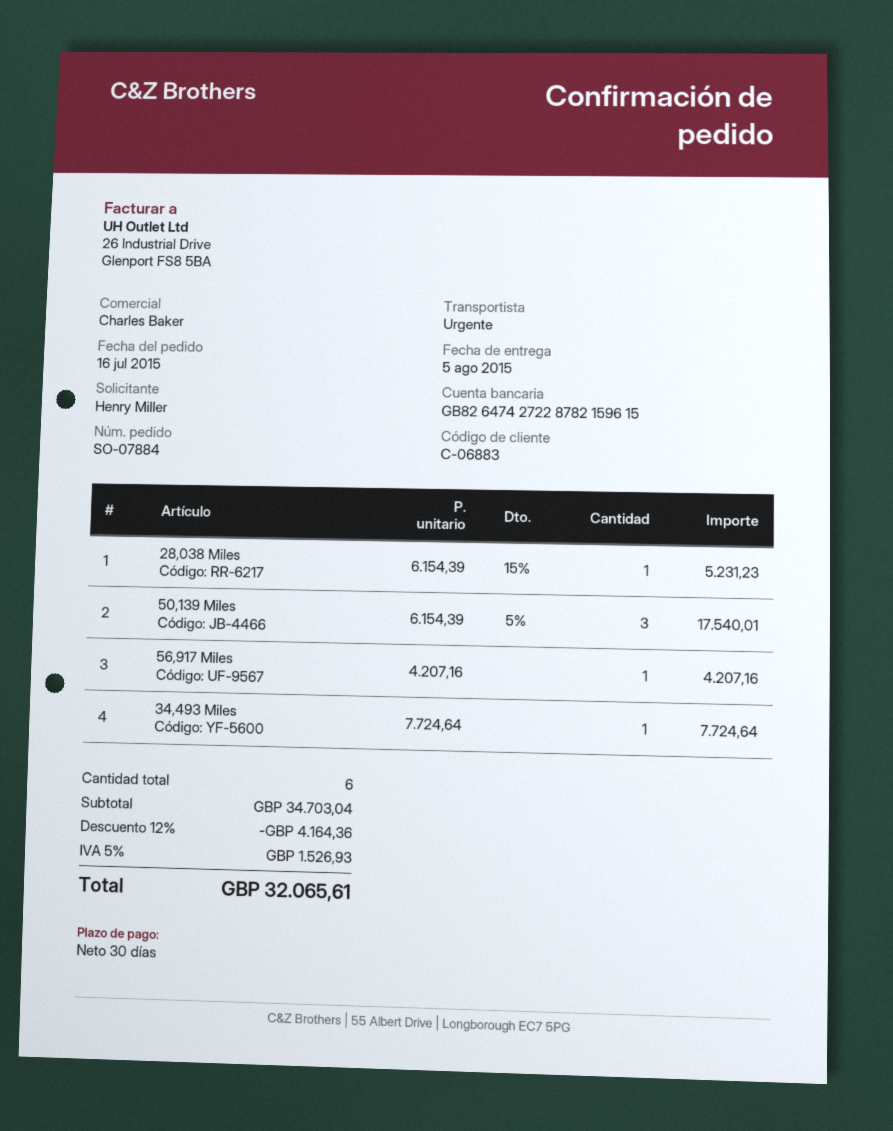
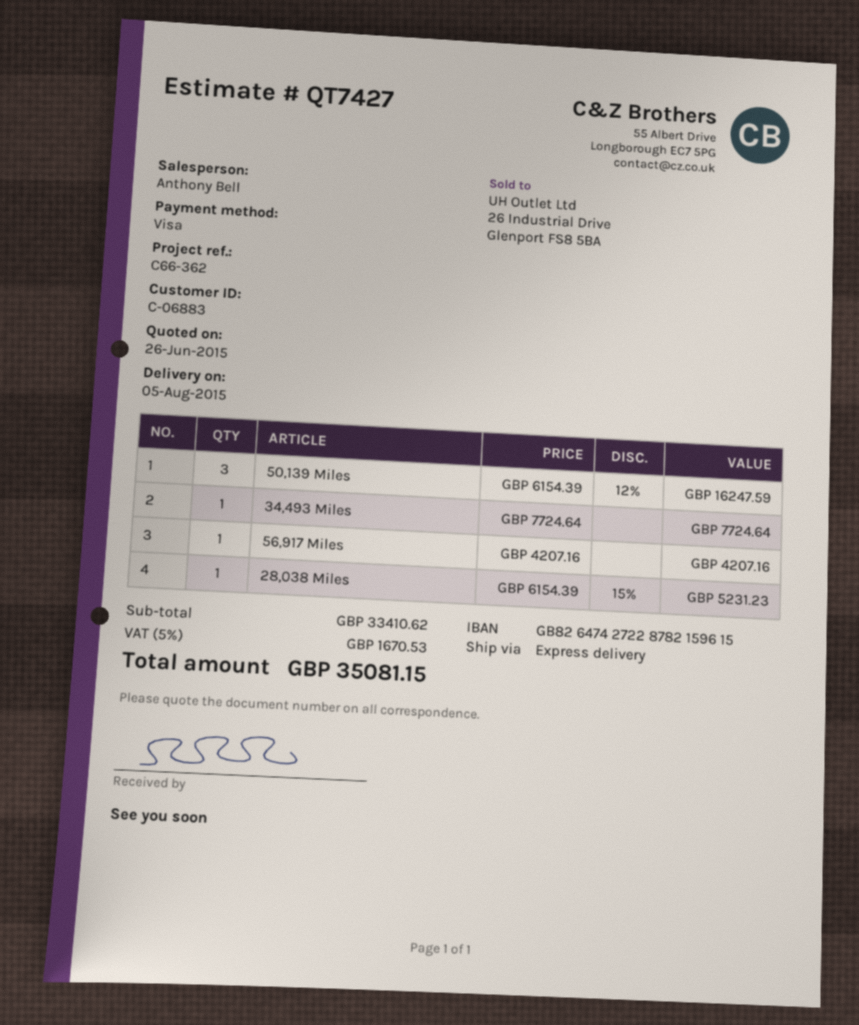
sales rep: Charles Baker -> Anthony Bell
50,139 Miles: 3 x 6154.39 - 5% = 17540.01 -> 3 x 6154.39 - 12% = 16247.59
subtotal: 34703.04 -> 33410.62
discount: 12% = 4164.36 -> none
tax: 5% = 1526.93 -> 5% = 1670.53
total: 32065.61 -> 35081.15

